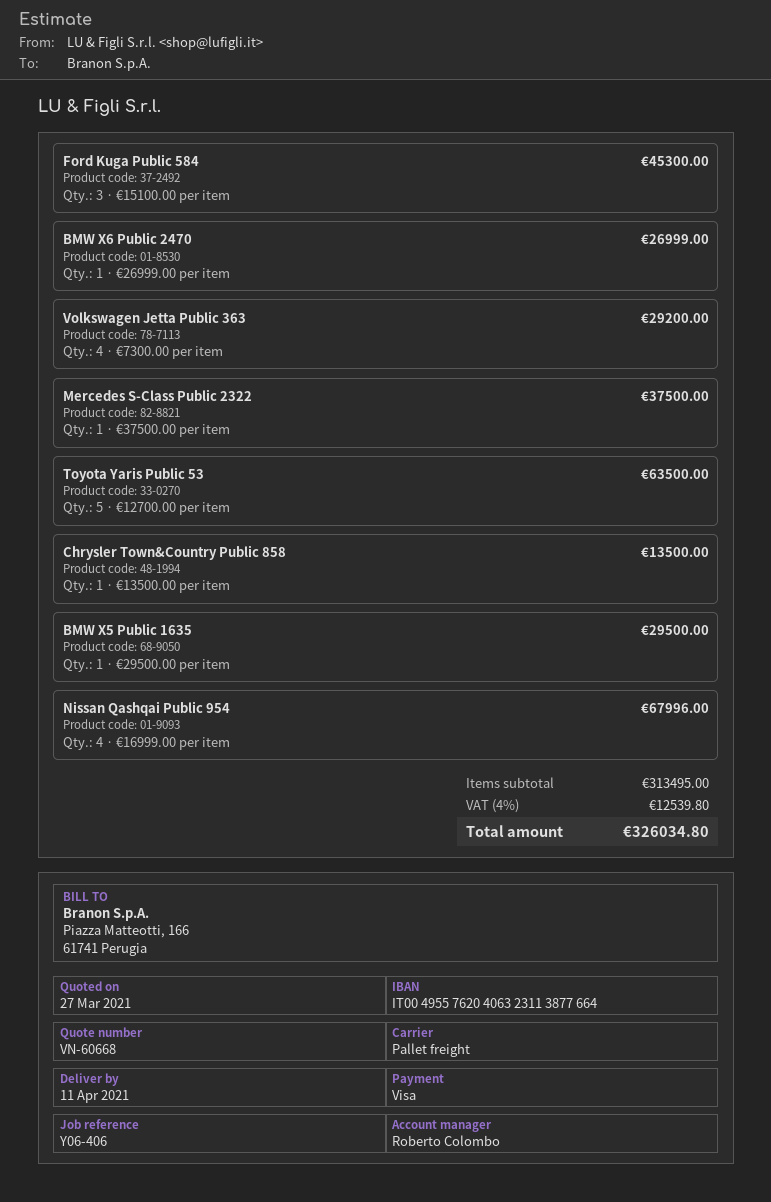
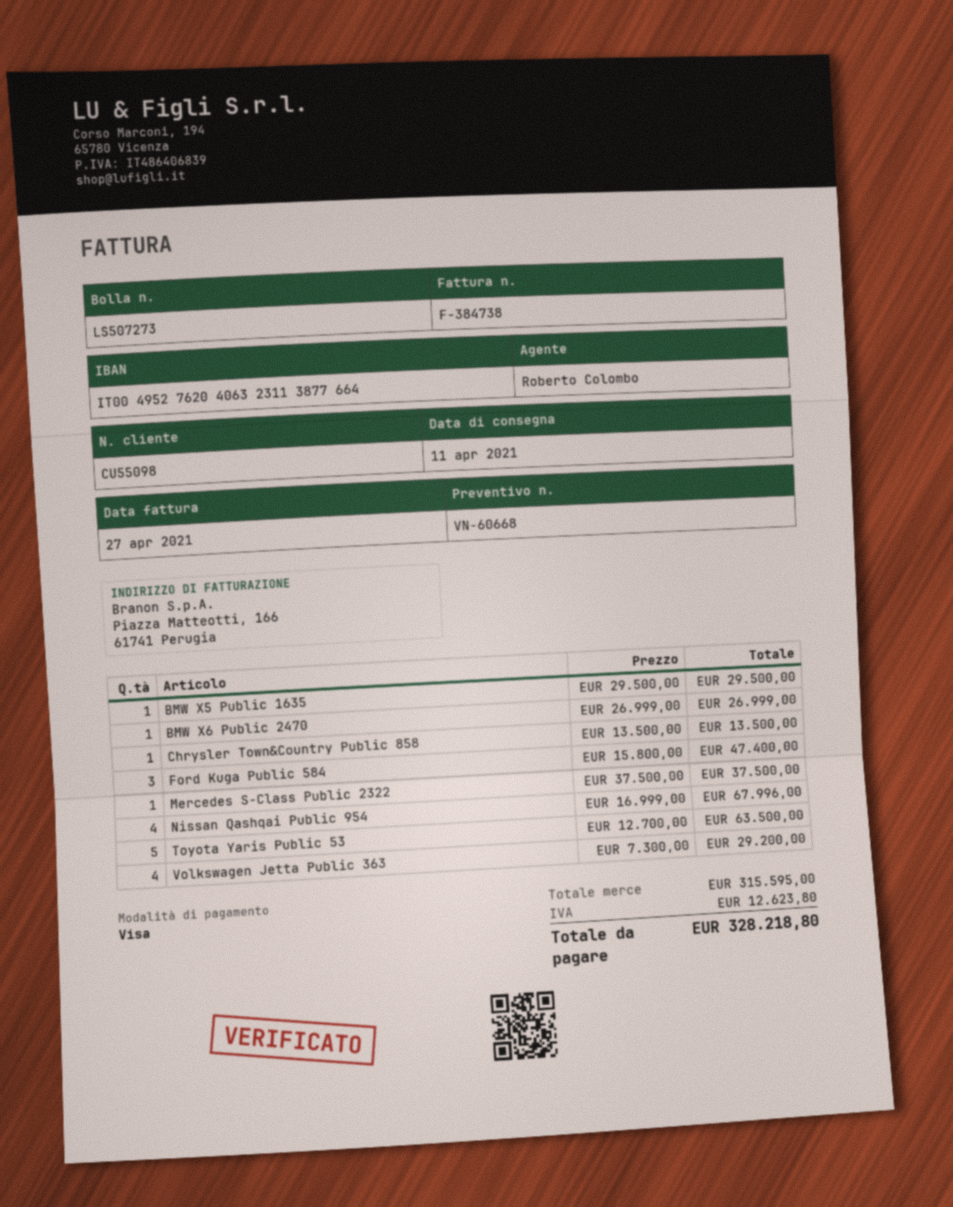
bank account: IT0049557620406323113877664 -> IT0049527620406323113877664
Ford Kuga Public 584: 3 x 15100.00 = 45300.00 -> 3 x 15800.00 = 47400.00
subtotal: 313495.00 -> 315595.00
tax: 12539.80 -> 12623.80
total: 326034.80 -> 328218.80

